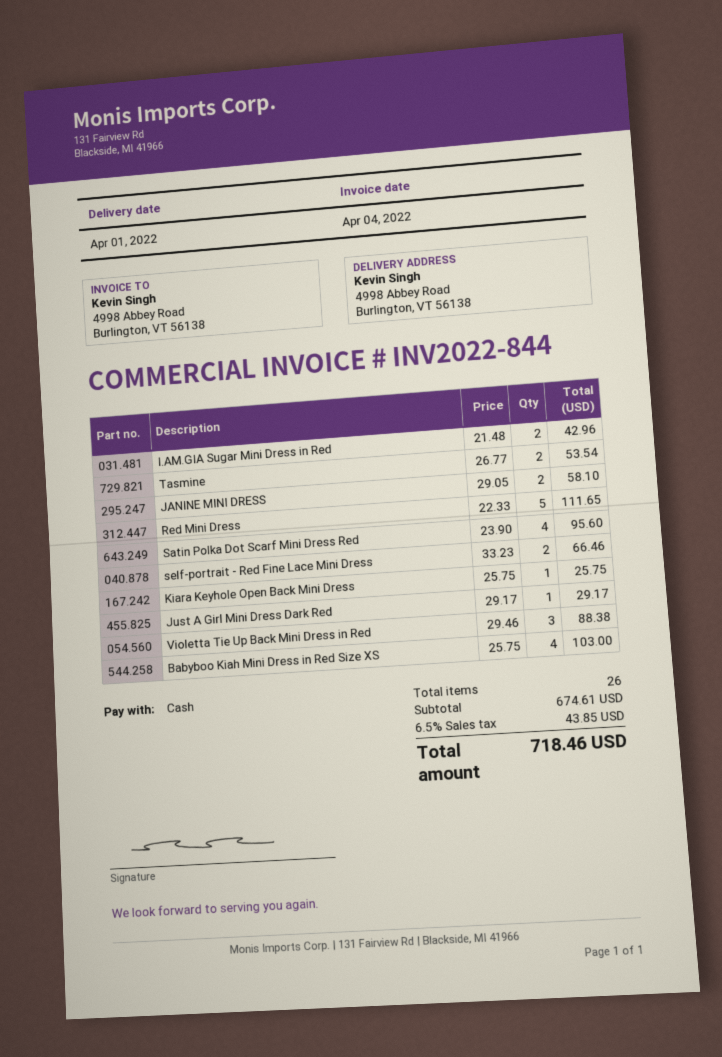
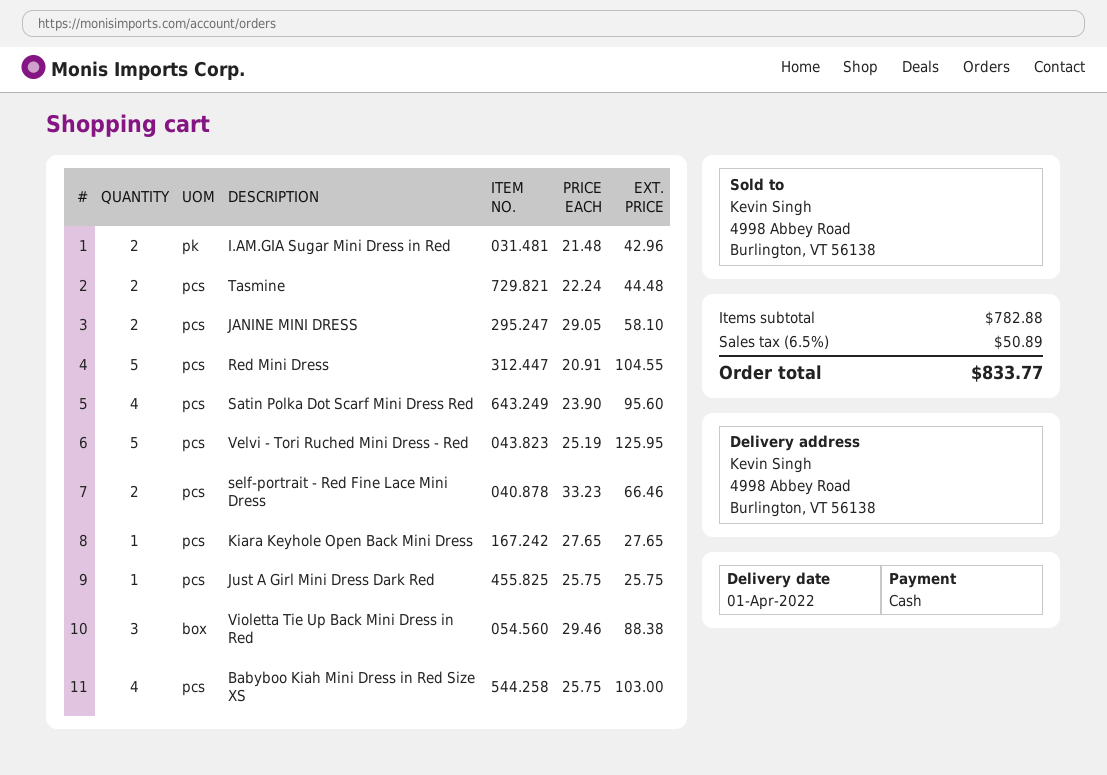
Tasmine: 2 x 26.77 = 53.54 -> 2 x 22.24 = 44.48
Red Mini Dress: 5 x 22.33 = 111.65 -> 5 x 20.91 = 104.55
Kiara Keyhole Open Back Mini Dress: 1 x 25.75 = 25.75 -> 1 x 27.65 = 27.65
Just A Girl Mini Dress Dark Red: 1 x 29.17 = 29.17 -> 1 x 25.75 = 25.75
Velvi - Tori Ruched Mini Dress - Red: none -> 5 x 25.19 = 125.95
subtotal: 674.61 -> 782.88
tax: 6.5% = 43.85 -> 6.5% = 50.89
total: 718.46 -> 833.77

